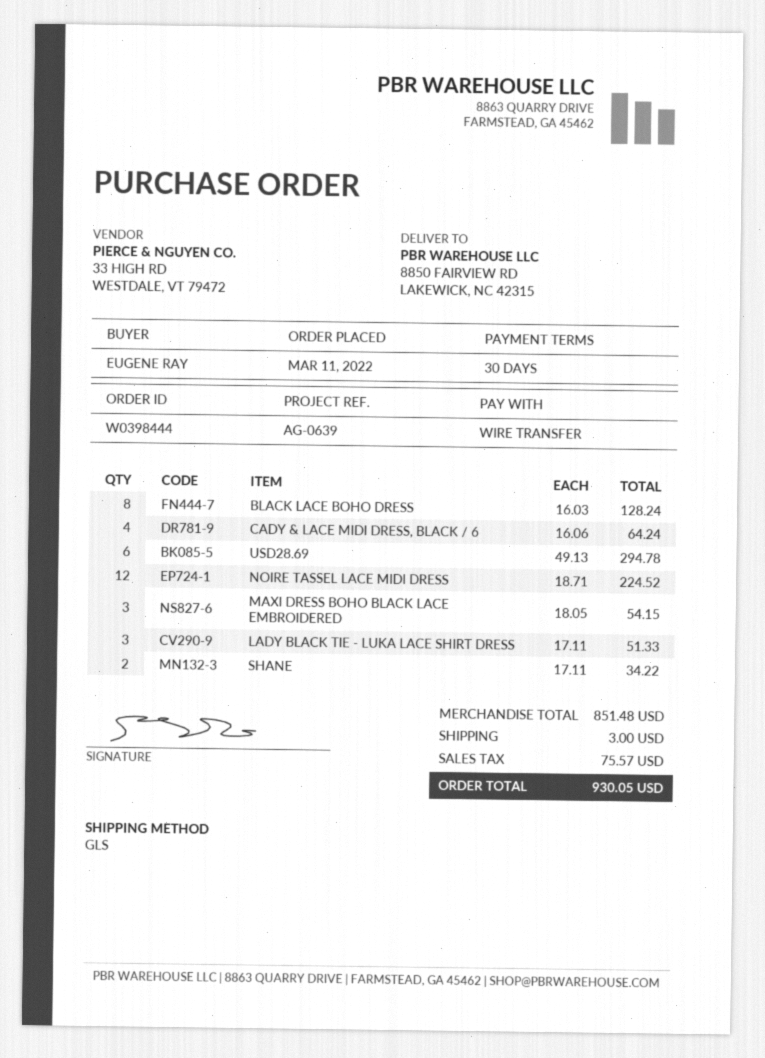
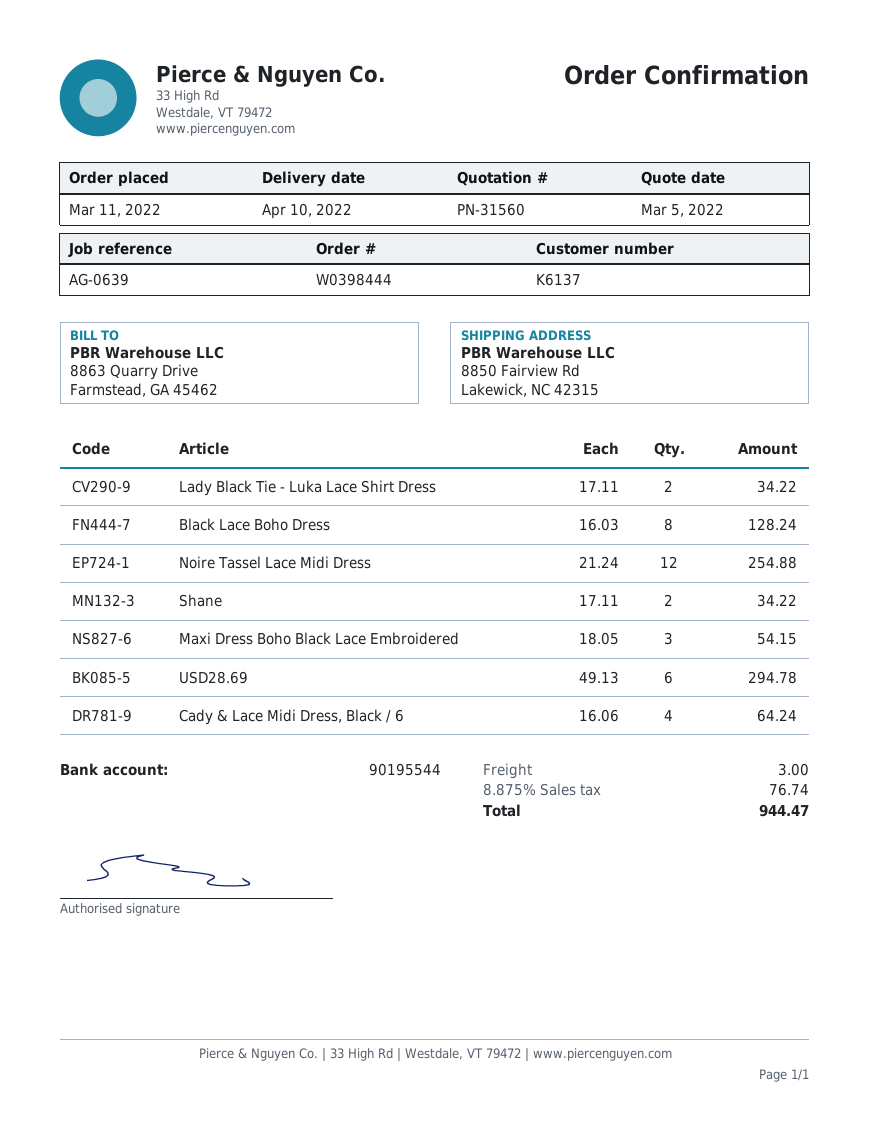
NOIRE TASSEL LACE MIDI DRESS: 12 x 18.71 = 224.52 -> 12 x 21.24 = 254.88
LADY BLACK TIE - LUKA LACE SHIRT DRESS: 3 x 17.11 = 51.33 -> 2 x 17.11 = 34.22
tax: 75.57 -> 76.74
total: 930.05 -> 944.47

